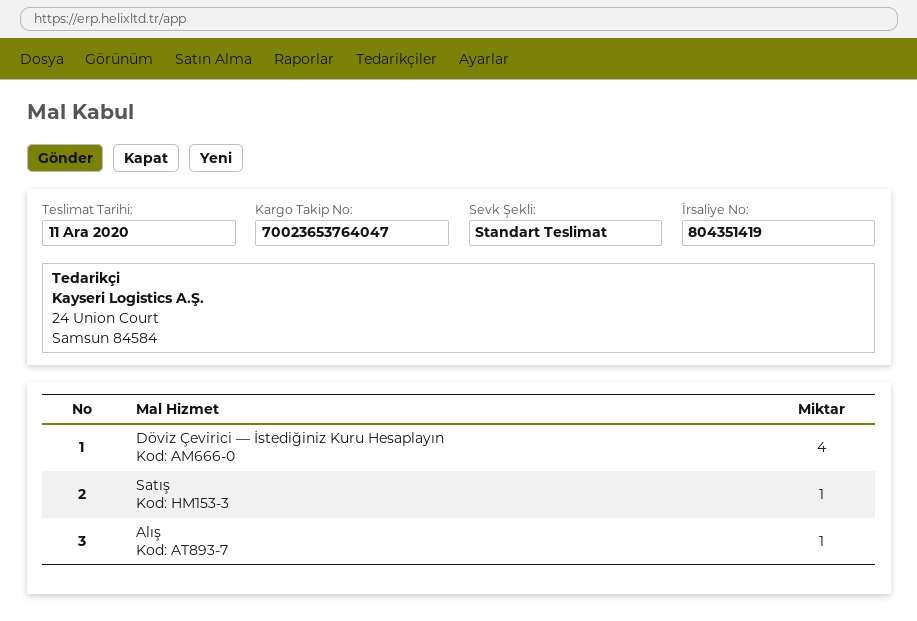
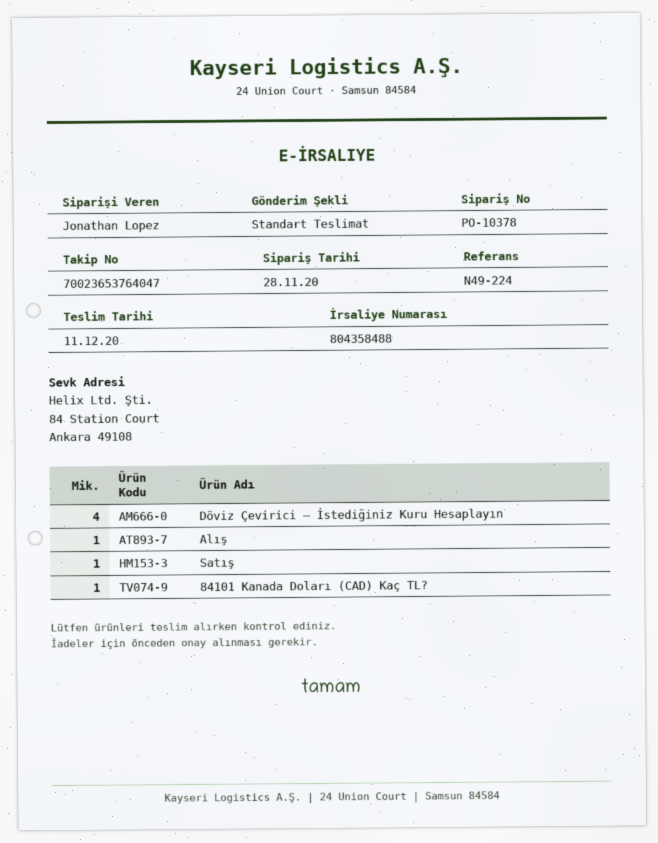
delivery note number: 804351419 -> 804358488
84101 Kanada Doları (CAD) Kaç TL?: none -> 1

